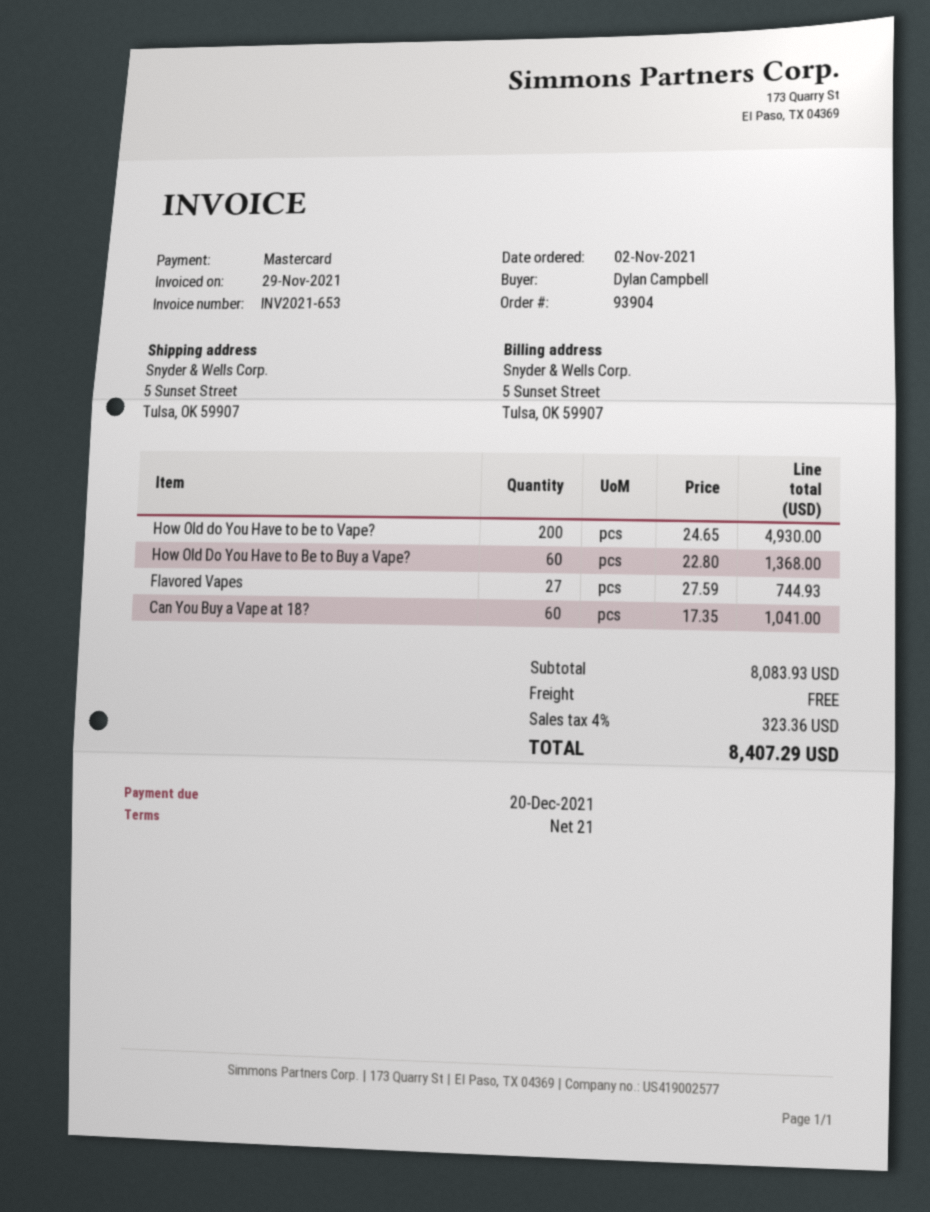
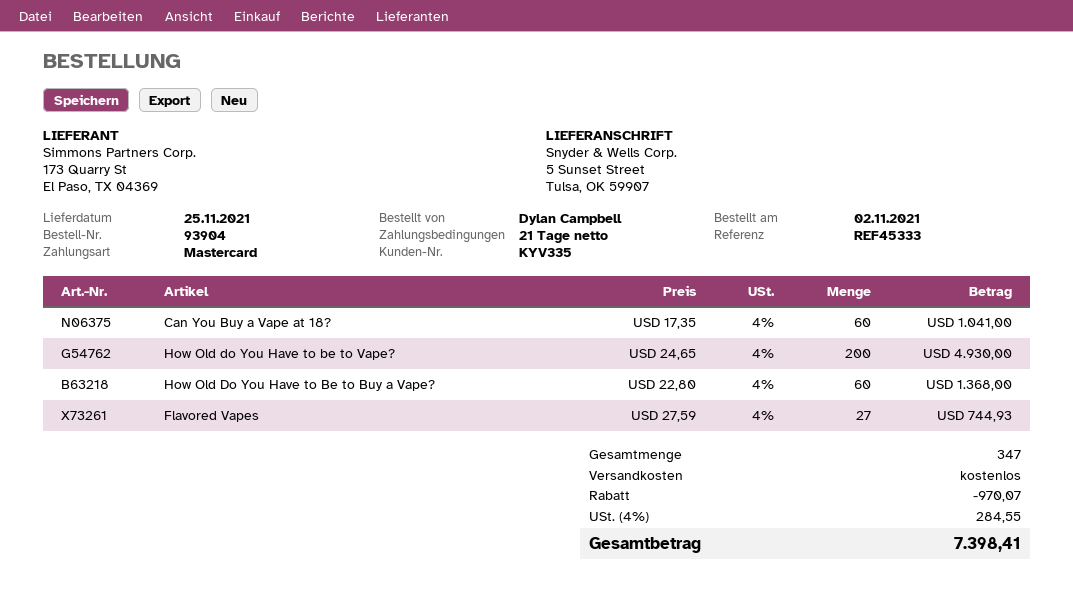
discount: none -> 970.07
tax: 4% = 323.36 -> 4% = 284.55
total: 8407.29 -> 7398.41

